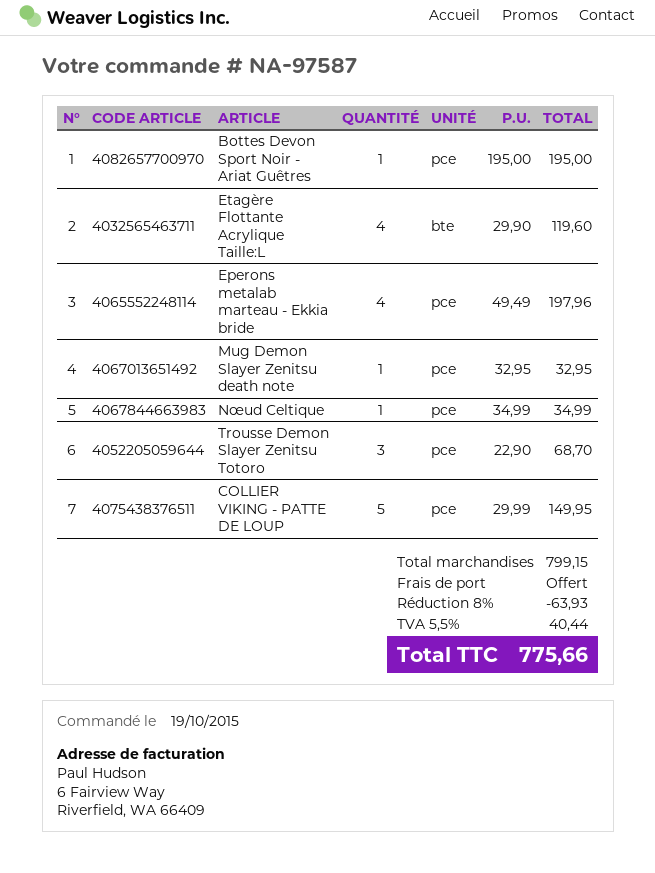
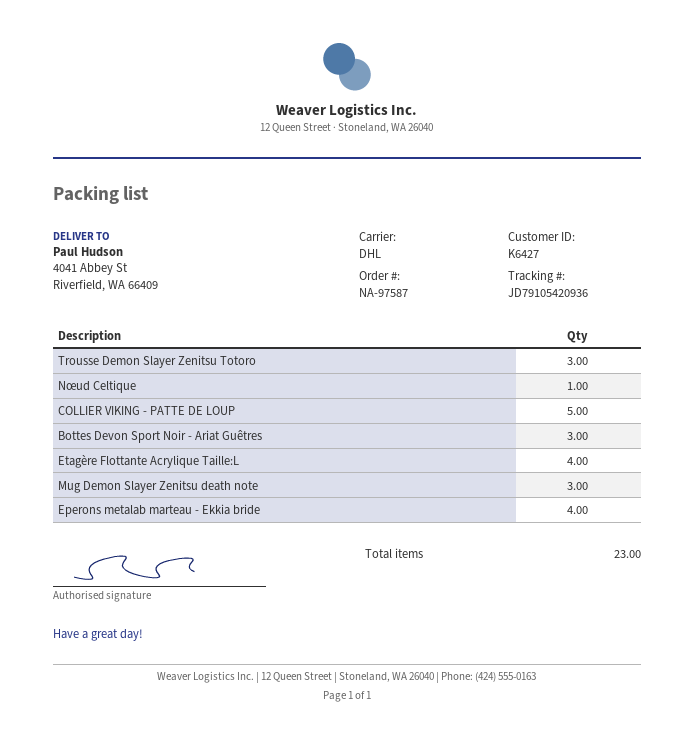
Bottes Devon Sport Noir - Ariat Guêtres: 1 -> 3
Mug Demon Slayer Zenitsu death note: 1 -> 3

